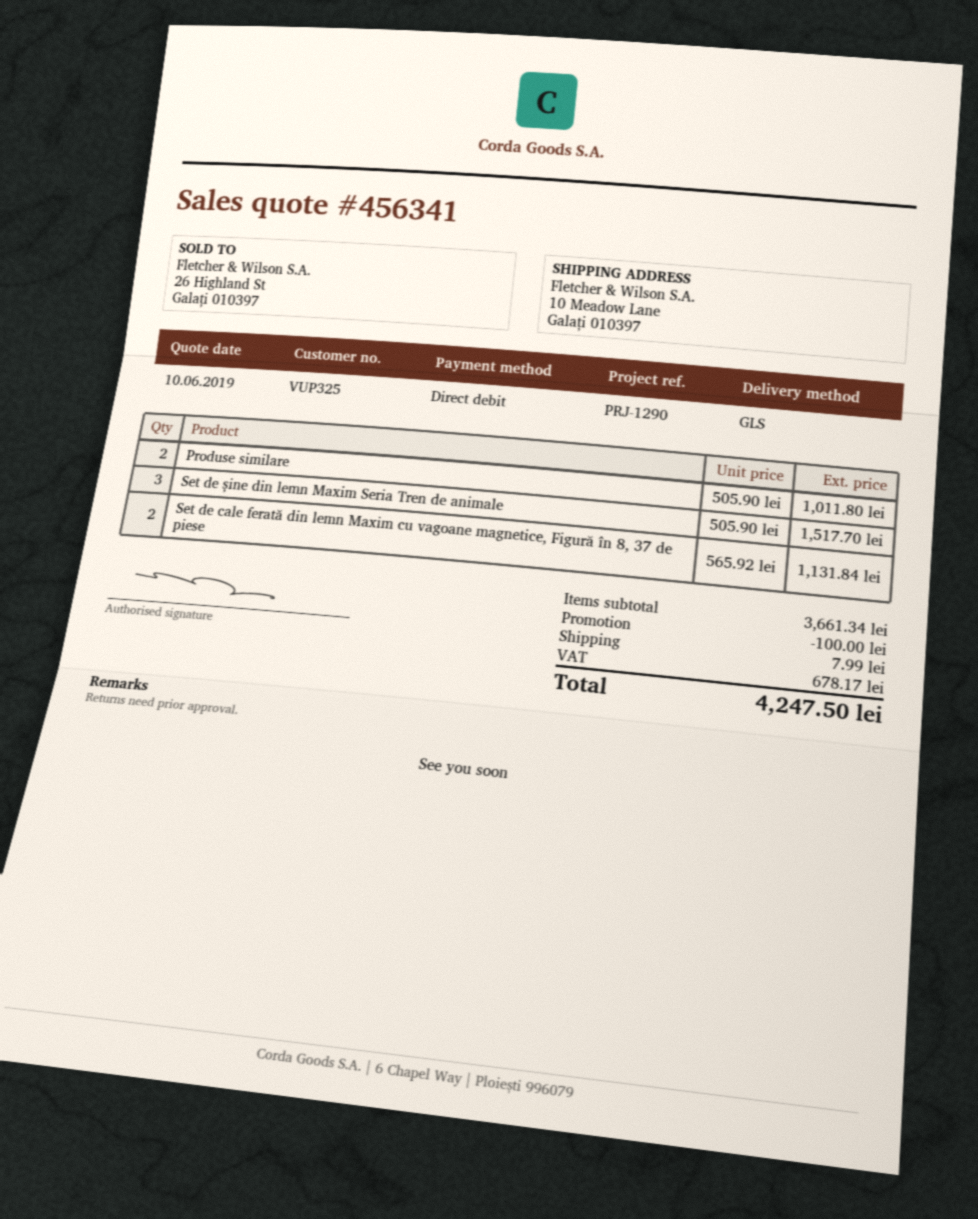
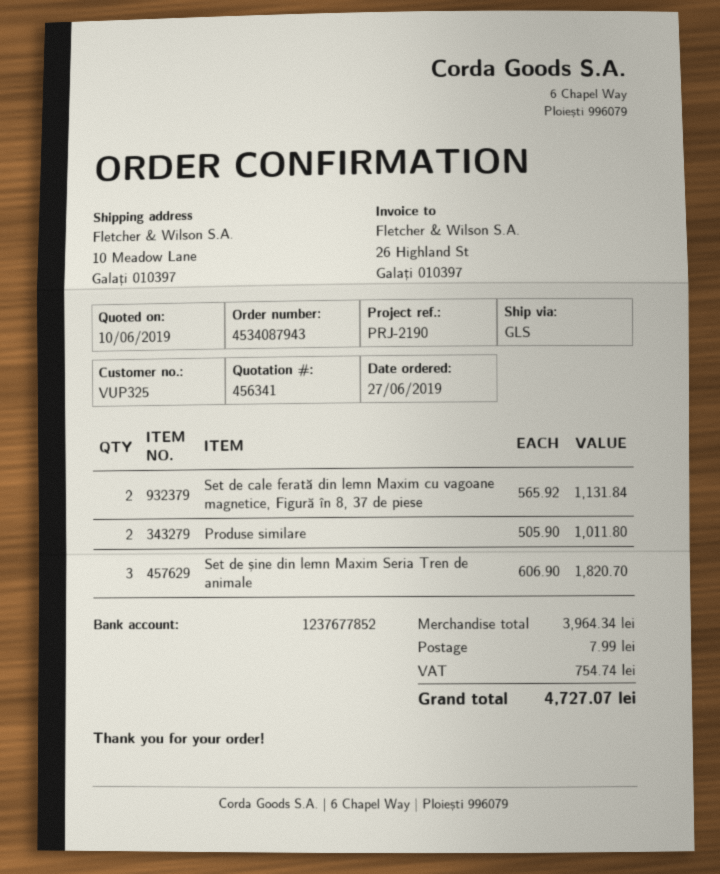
reference: PRJ-1290 -> PRJ-2190
Set de șine din lemn Maxim Seria Tren de animale: 3 x 505.90 = 1517.70 -> 3 x 606.90 = 1820.70
subtotal: 3661.34 -> 3964.34
discount: 100.00 -> none
tax: 678.17 -> 754.74
total: 4247.50 -> 4727.07

